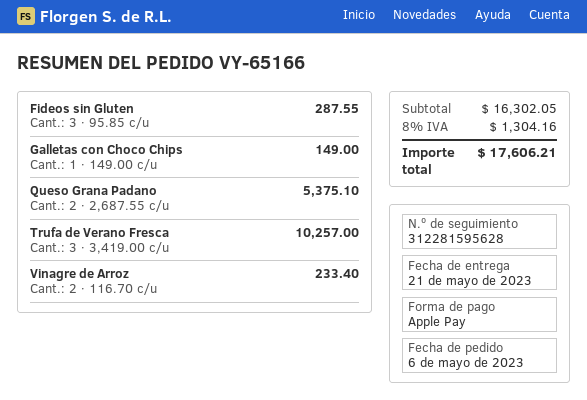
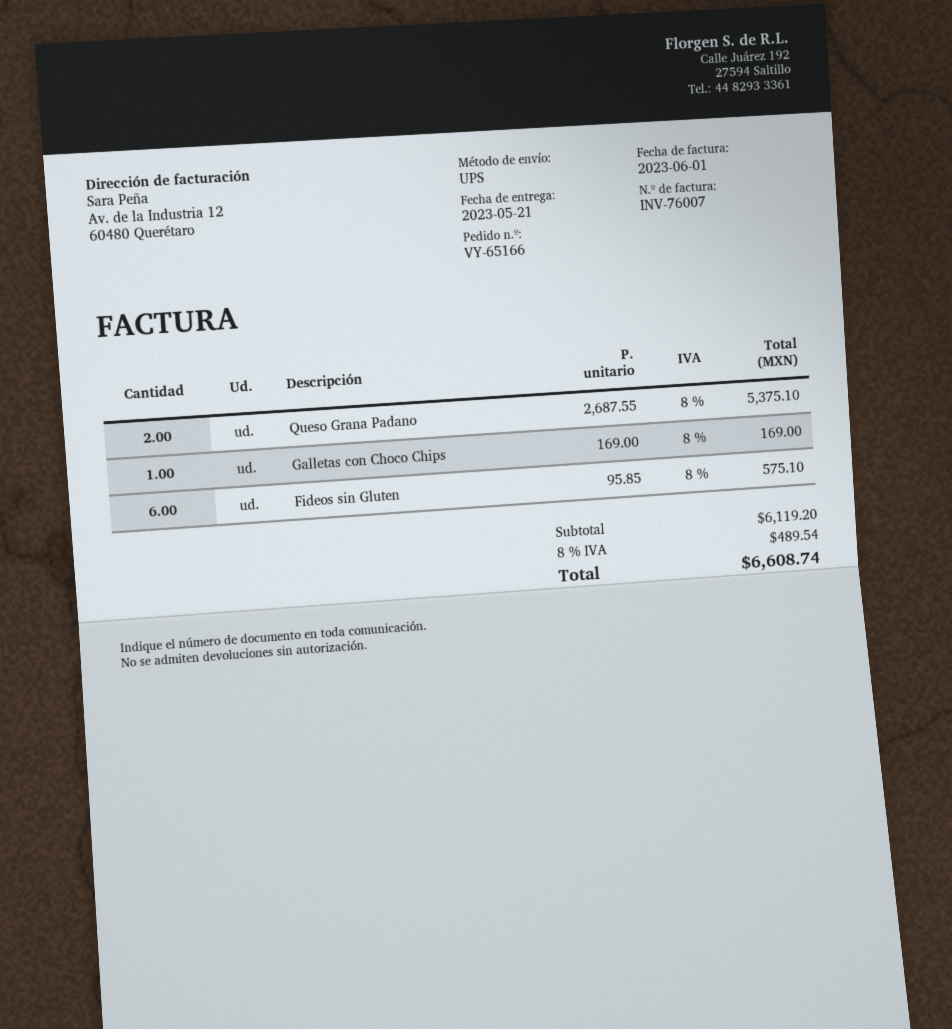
Fideos sin Gluten: 3 x 95.85 = 287.55 -> 6 x 95.85 = 575.10
Galletas con Choco Chips: 1 x 149.00 = 149.00 -> 1 x 169.00 = 169.00
Trufa de Verano Fresca: 3 x 3419.00 = 10257.00 -> none
Vinagre de Arroz: 2 x 116.70 = 233.40 -> none
subtotal: 16302.05 -> 6119.20
tax: 8% = 1304.16 -> 8% = 489.54
total: 17606.21 -> 6608.74

